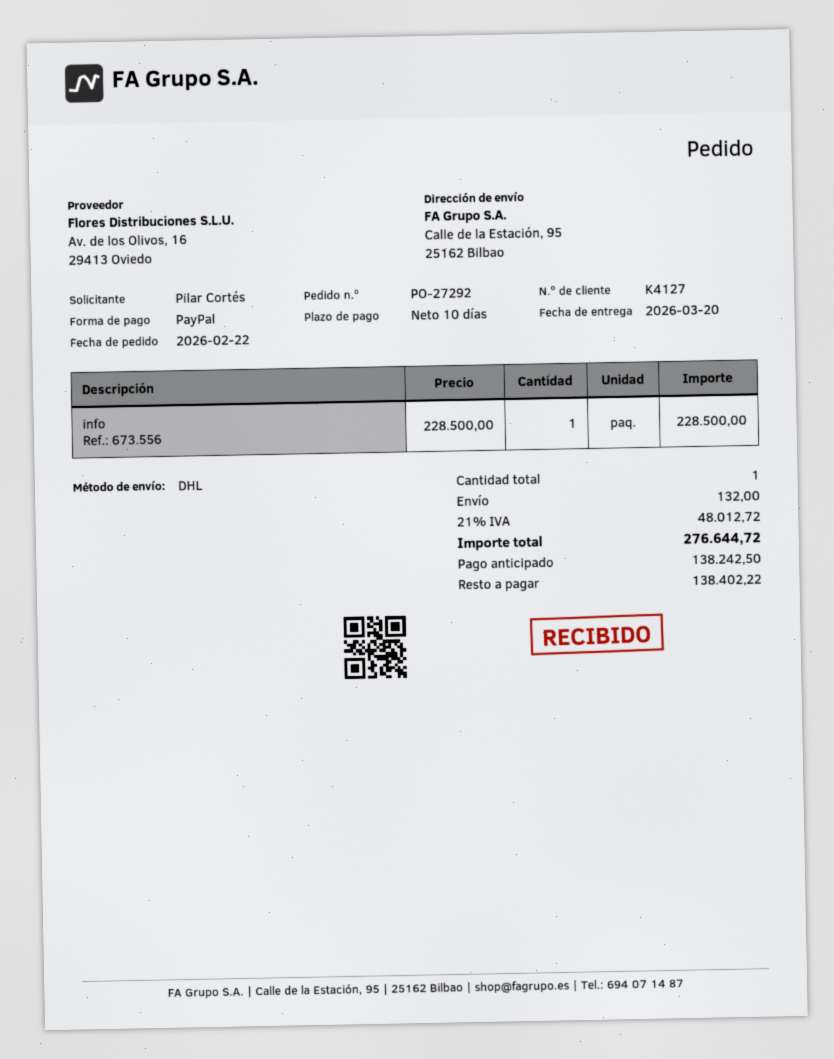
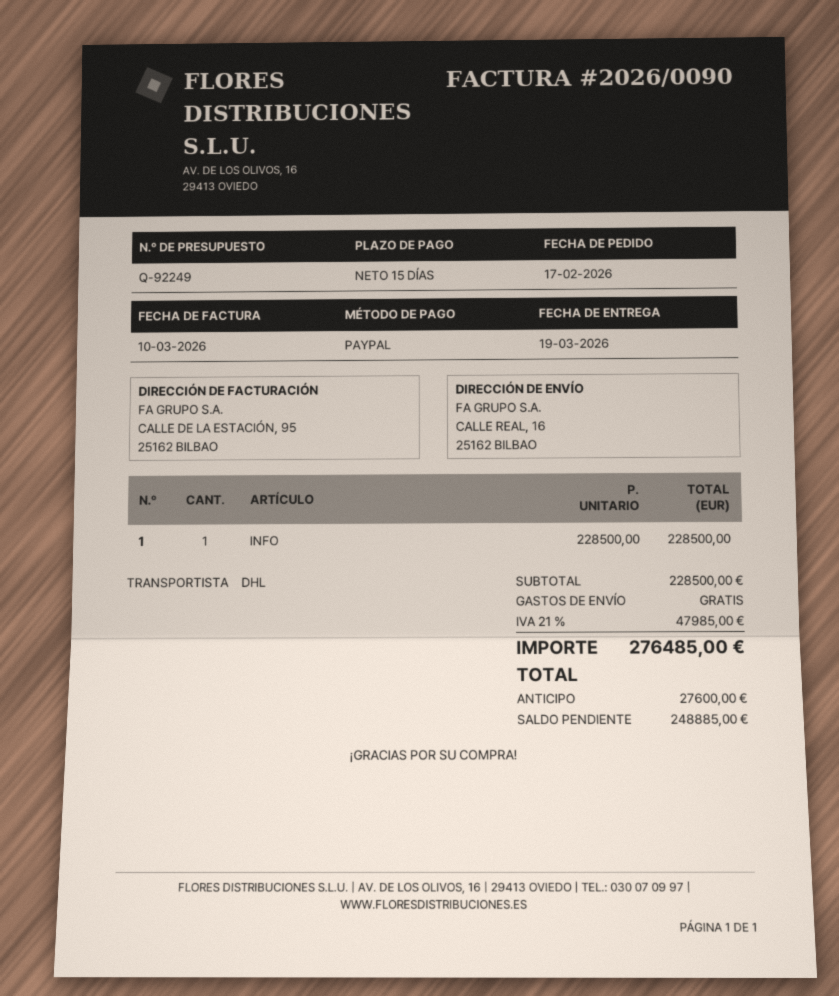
order date: 2026-02-22 -> 2026-02-17
delivery date: 2026-03-20 -> 2026-03-19
payment terms: 10 days -> 15 days
ship to: Calle de la Estación, 95, 25162 Bilbao -> CALLE REAL, 16, 25162 BILBAO
shipping: 132.00 -> 0.00
tax: 21% = 48012.72 -> 21% = 47985.00
total: 276644.72 -> 276485.00
deposit: 138242.50 -> 27600.00
balance: 138402.22 -> 248885.00

